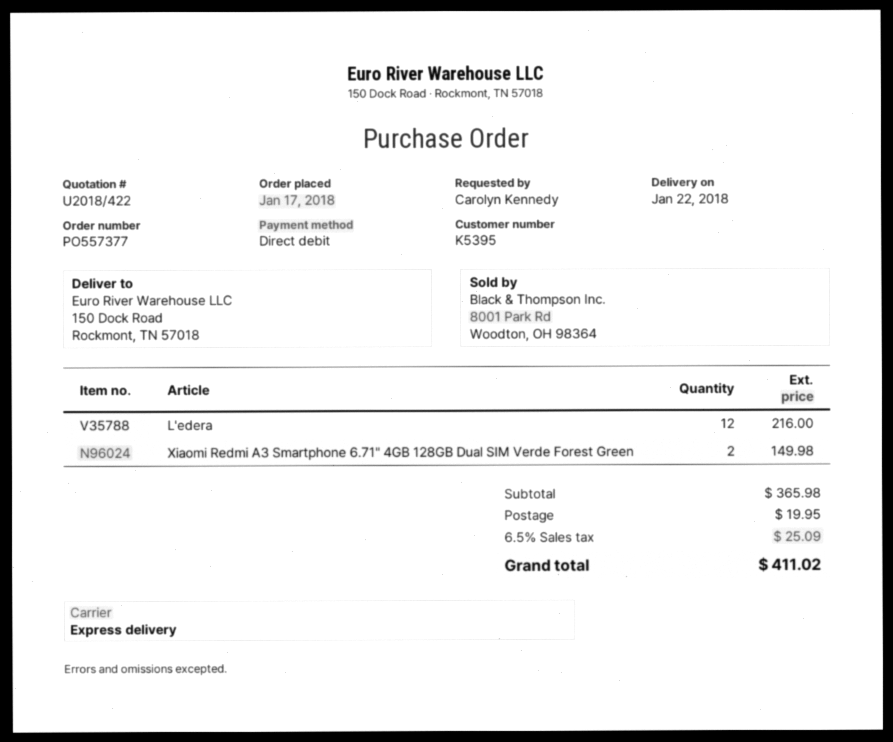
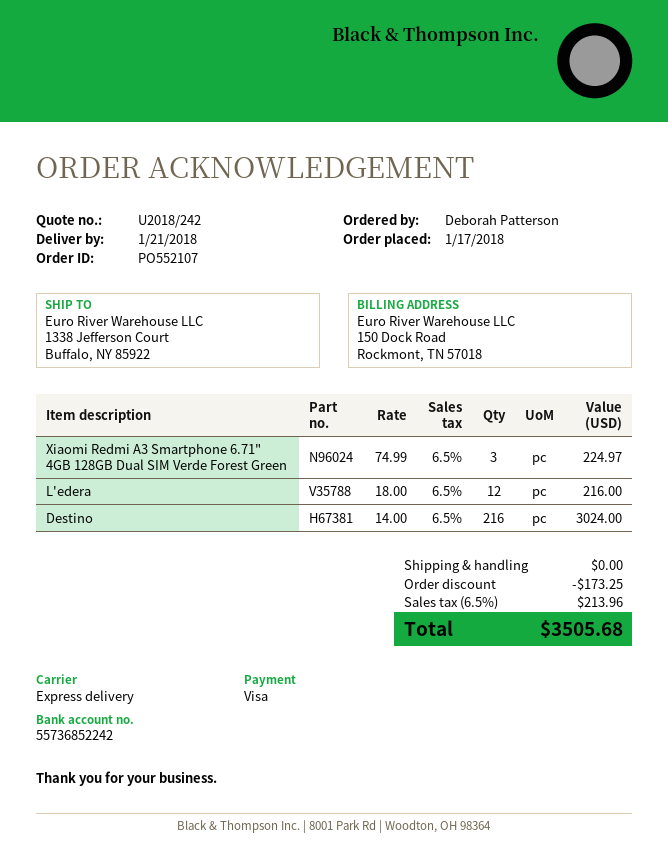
quote number: U2018/422 -> U2018/242
order number: PO557377 -> PO552107
delivery date: 2018-01-22 -> 2018-01-21
ordered by: Carolyn Kennedy -> Deborah Patterson
payment method: direct debit -> Visa
ship to: 150 Dock Road, Rockmont, TN 57018 -> 1338 Jefferson Court, Buffalo, NY 85922
Xiaomi Redmi A3 Smartphone 6.71" 4GB 128GB Dual SIM Verde Forest Green: 2 for 149.98 -> 3 for 224.97
Destino: none -> 216 for 3024.00
discount: none -> 173.25
shipping: 19.95 -> 0.00
tax: 6.5% = 25.09 -> 6.5% = 213.96
total: 411.02 -> 3505.68

